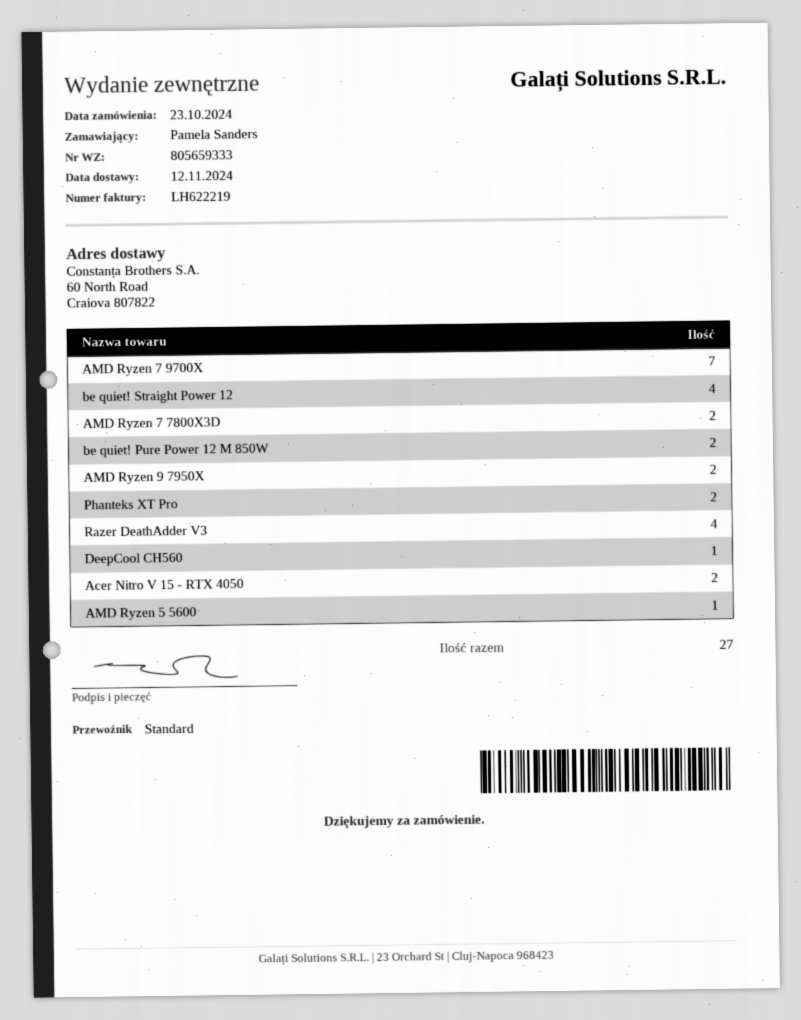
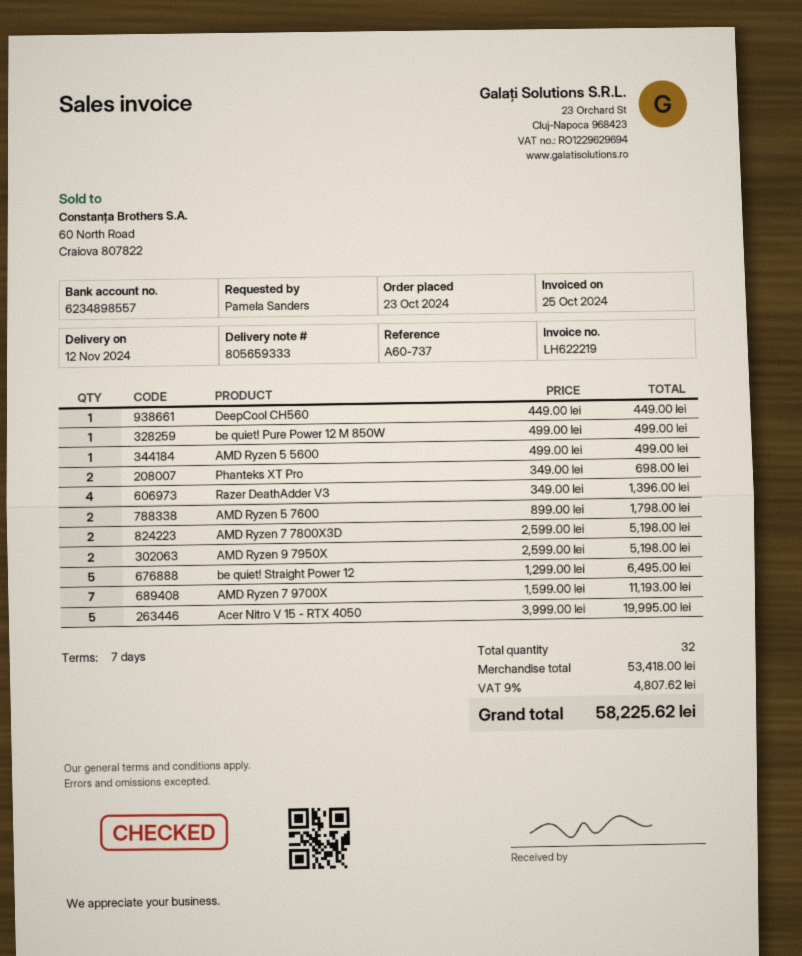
be quiet! Straight Power 12: 4 -> 5
be quiet! Pure Power 12 M 850W: 2 -> 1
Acer Nitro V 15 - RTX 4050: 2 -> 5
AMD Ryzen 5 7600: none -> 2
total quantity: 27 -> 32

